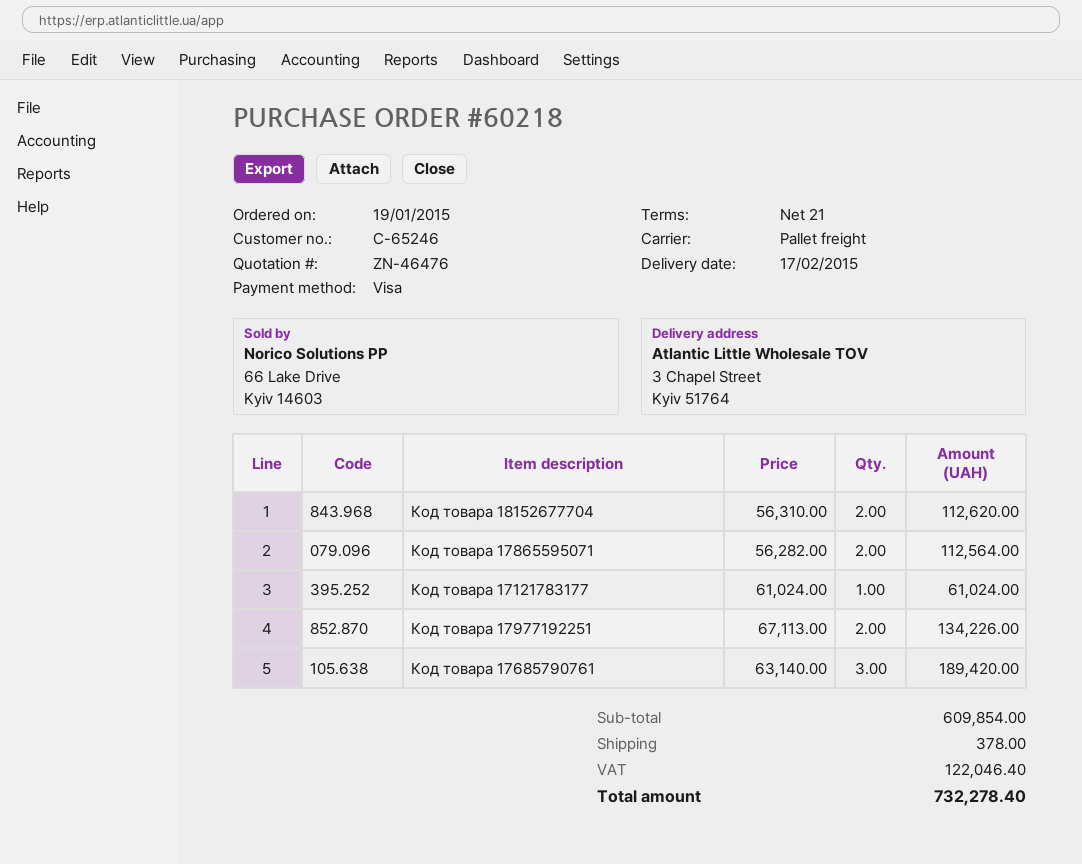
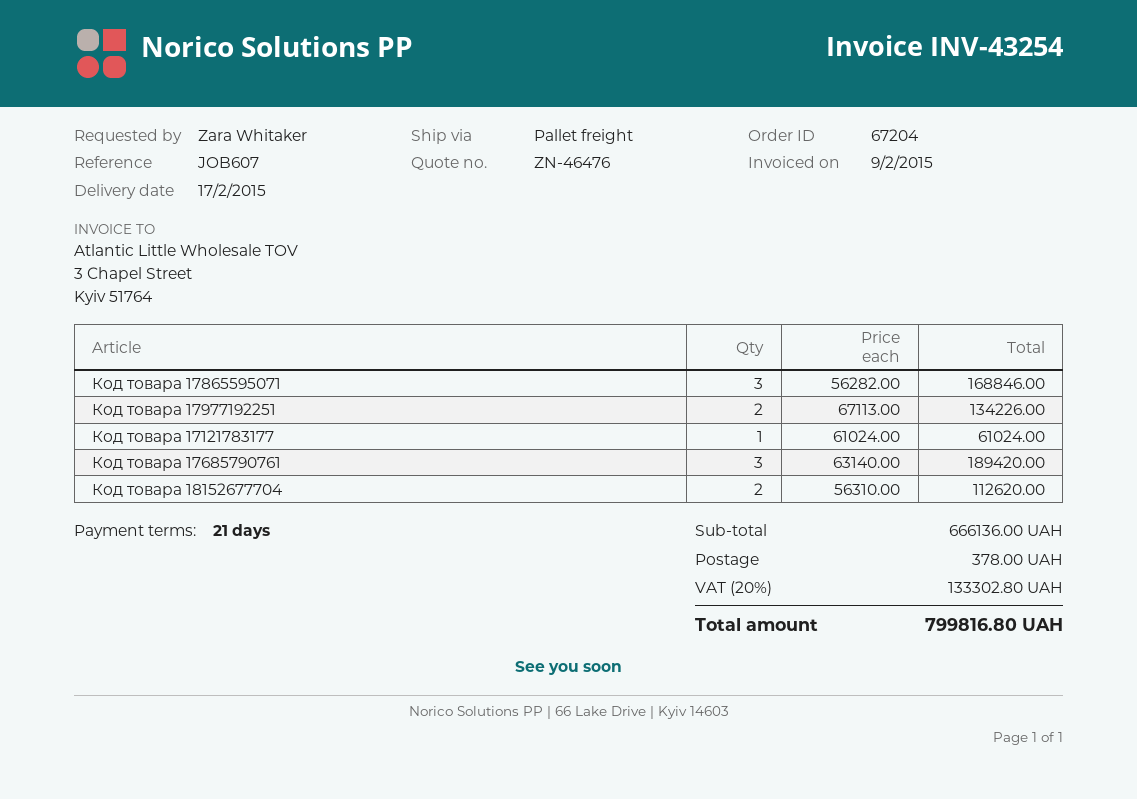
order number: 60218 -> 67204
Код товара 17865595071: 2 x 56282.00 = 112564.00 -> 3 x 56282.00 = 168846.00
subtotal: 609854.00 -> 666136.00
tax: 122046.40 -> 133302.80
total: 732278.40 -> 799816.80

